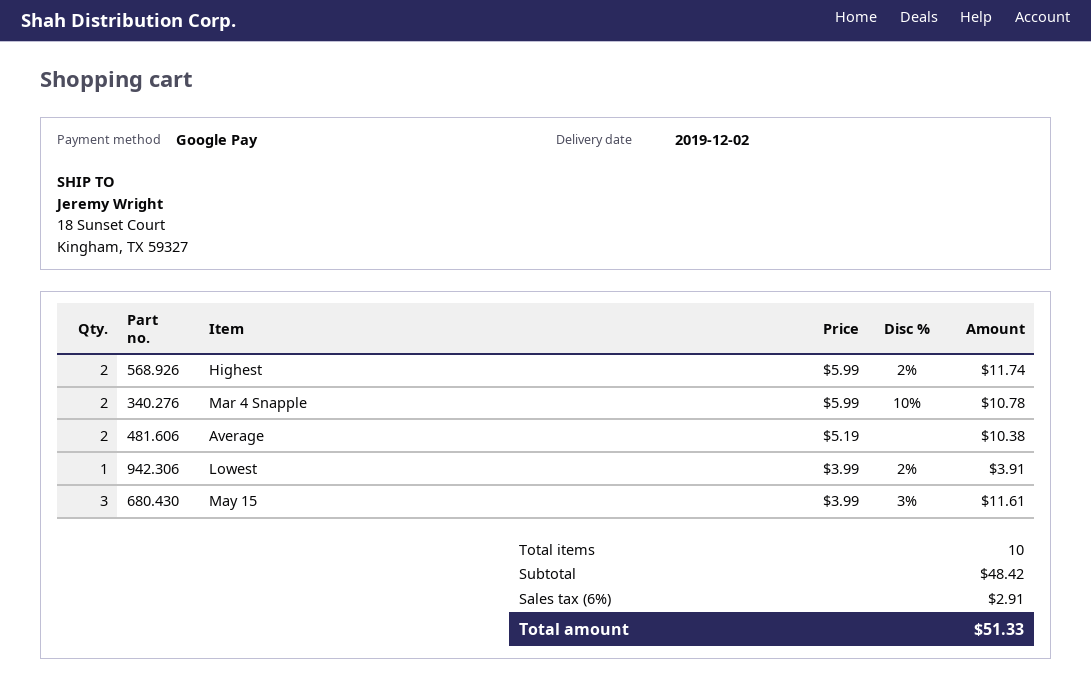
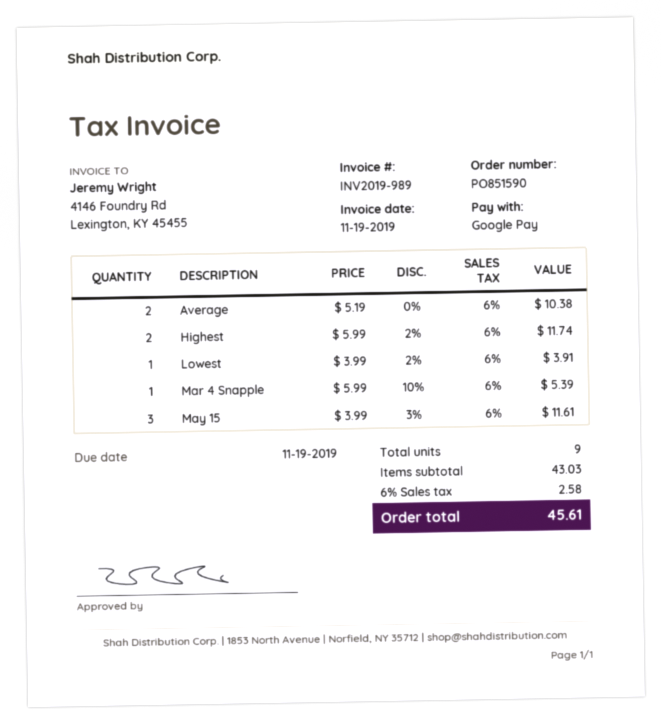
Mar 4 Snapple: 2 x 5.99 - 10% = 10.78 -> 1 x 5.99 - 10% = 5.39
total quantity: 10 -> 9
subtotal: 48.42 -> 43.03
tax: 6% = 2.91 -> 6% = 2.58
total: 51.33 -> 45.61

